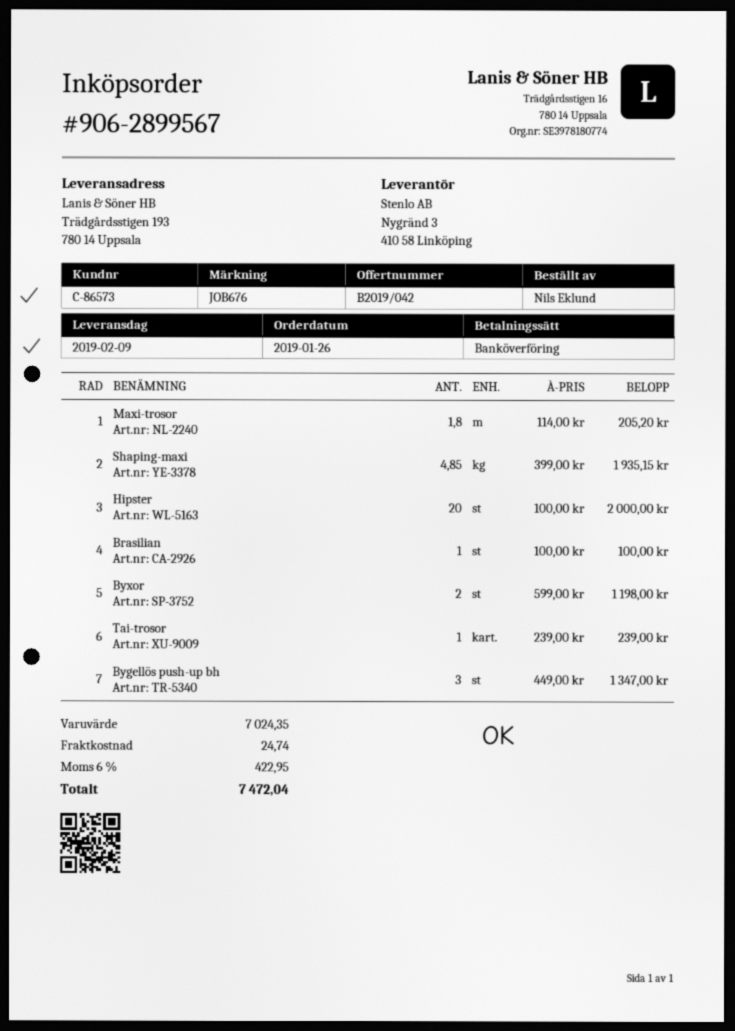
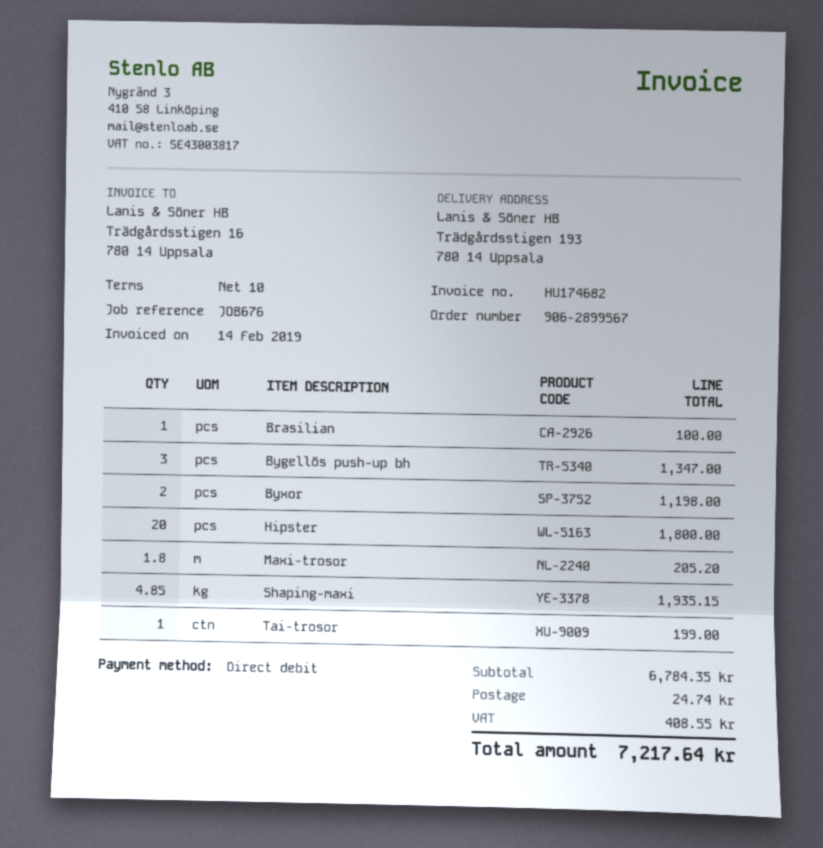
payment method: bank transfer -> direct debit
Hipster: 20 for 2000.00 -> 20 for 1800.00
Tai-trosor: 1 for 239.00 -> 1 for 199.00
subtotal: 7024.35 -> 6784.35
tax: 422.95 -> 408.55
total: 7472.04 -> 7217.64

